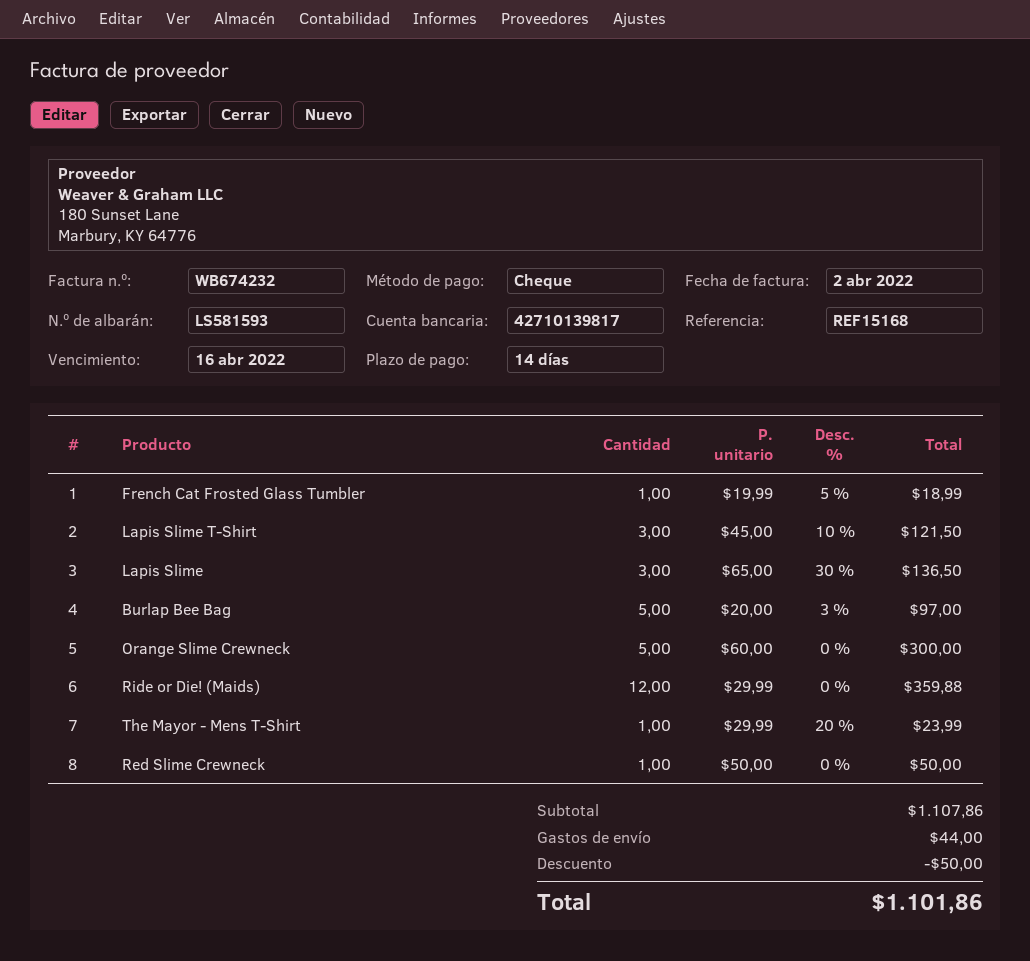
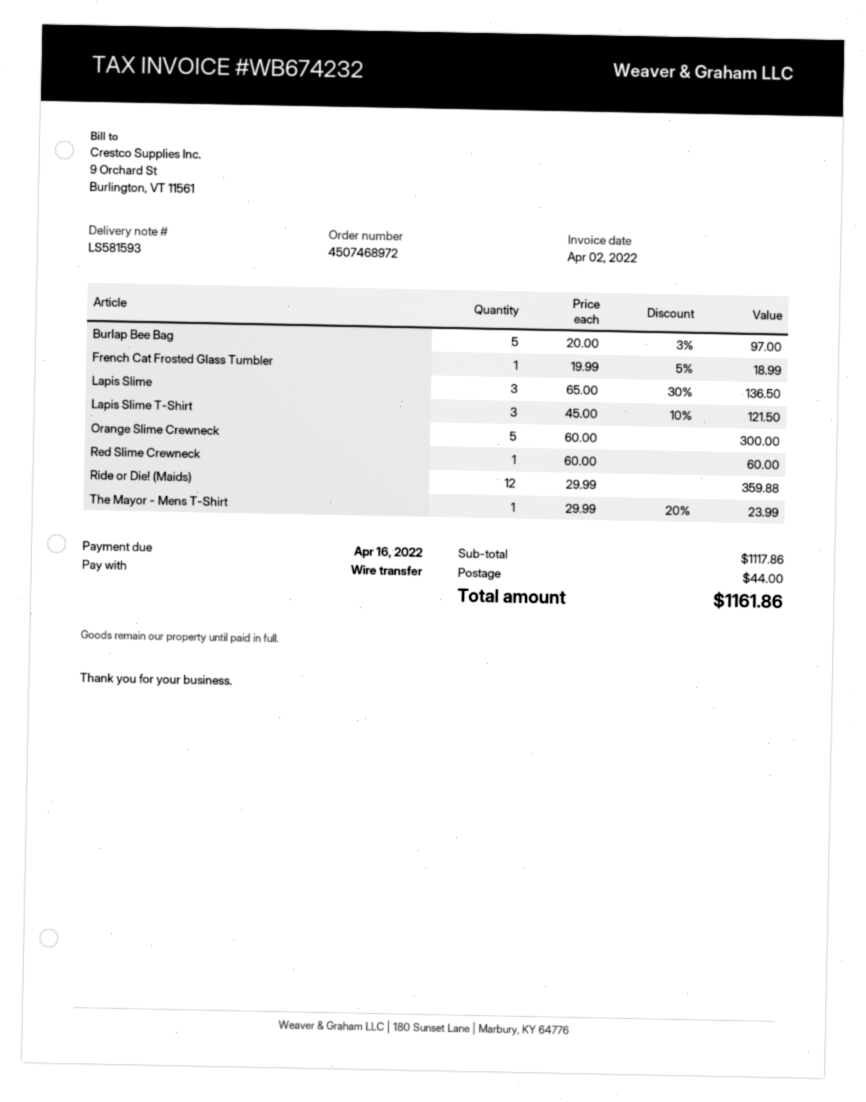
payment method: cheque -> bank transfer
Red Slime Crewneck: 1 x 50.00 = 50.00 -> 1 x 60.00 = 60.00
subtotal: 1107.86 -> 1117.86
discount: 50.00 -> none
total: 1101.86 -> 1161.86

